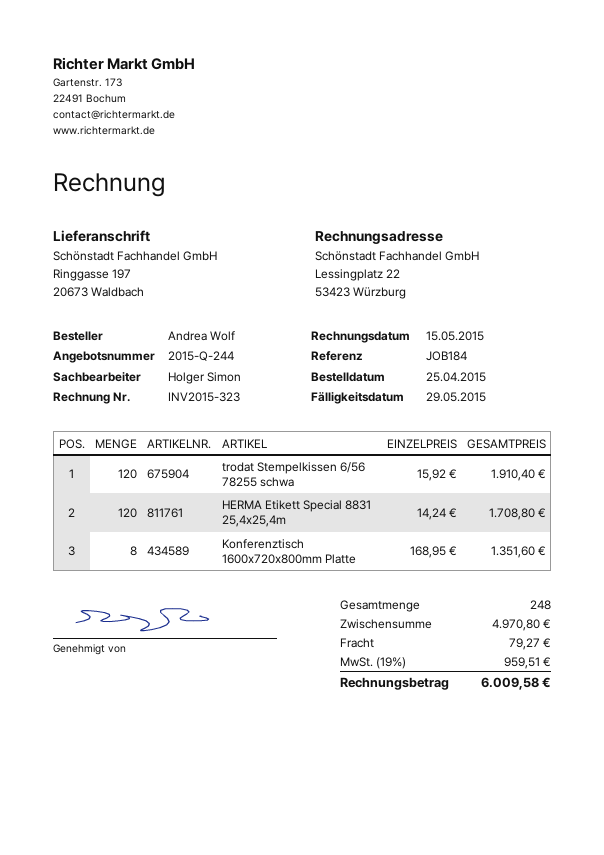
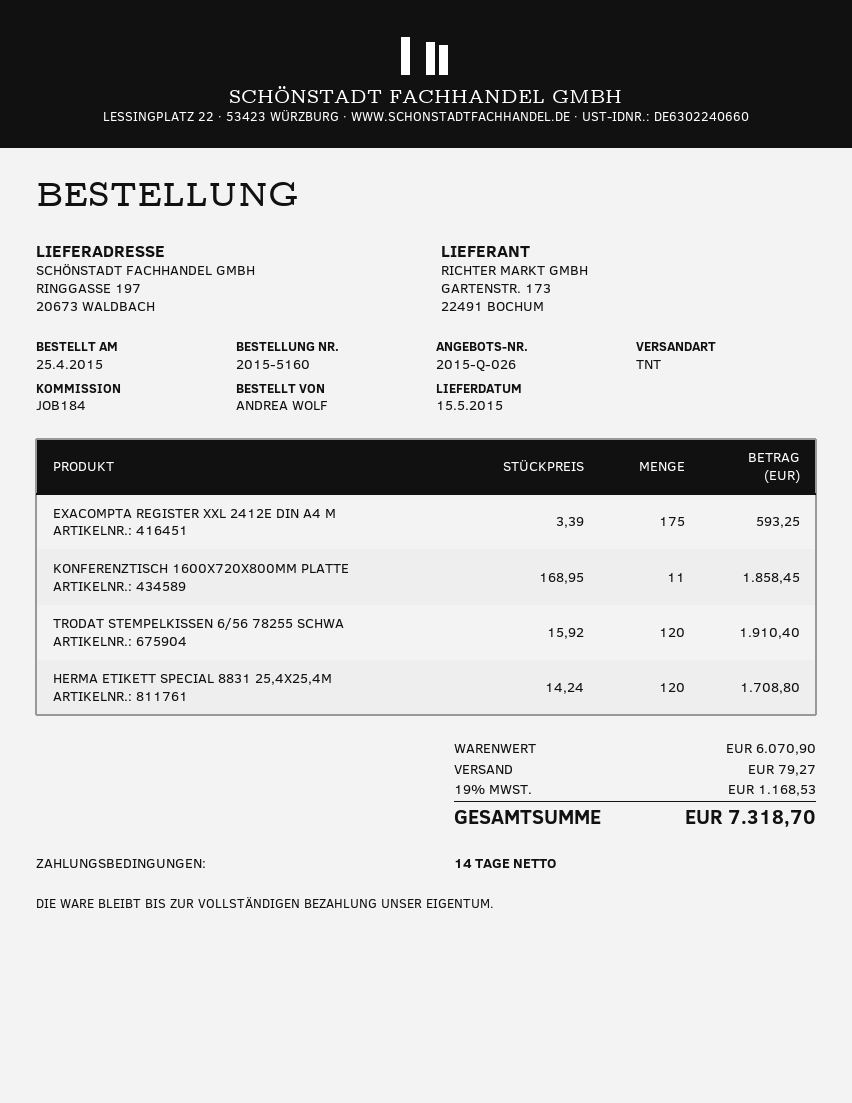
quote number: 2015-Q-244 -> 2015-Q-026
Konferenztisch 1600x720x800mm Platte: 8 x 168.95 = 1351.60 -> 11 x 168.95 = 1858.45
EXACOMPTA REGISTER XXL 2412E DIN A4 M: none -> 175 x 3.39 = 593.25
subtotal: 4970.80 -> 6070.90
tax: 19% = 959.51 -> 19% = 1168.53
total: 6009.58 -> 7318.70

